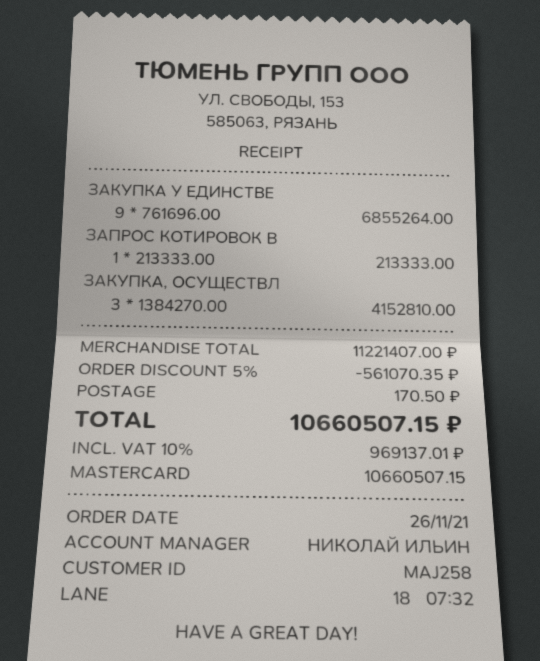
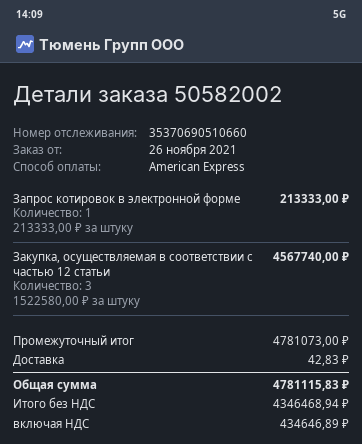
payment method: Mastercard -> American Express
ЗАКУПКА У ЕДИНСТВЕ: 9 x 761696.00 = 6855264.00 -> none
ЗАКУПКА, ОСУЩЕСТВЛ: 3 x 1384270.00 = 4152810.00 -> 3 x 1522580.00 = 4567740.00
subtotal: 11221407.00 -> 4781073.00
discount: 5% = 561070.35 -> none
shipping: 170.50 -> 42.83
tax: 969137.01 -> 434646.89
total: 10660507.15 -> 4781115.83

